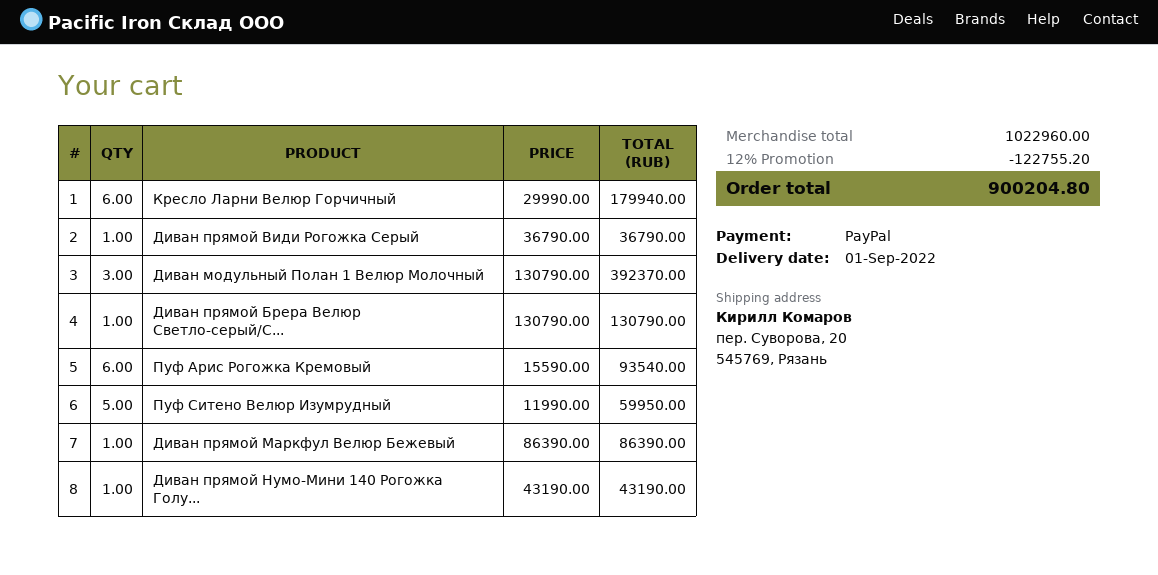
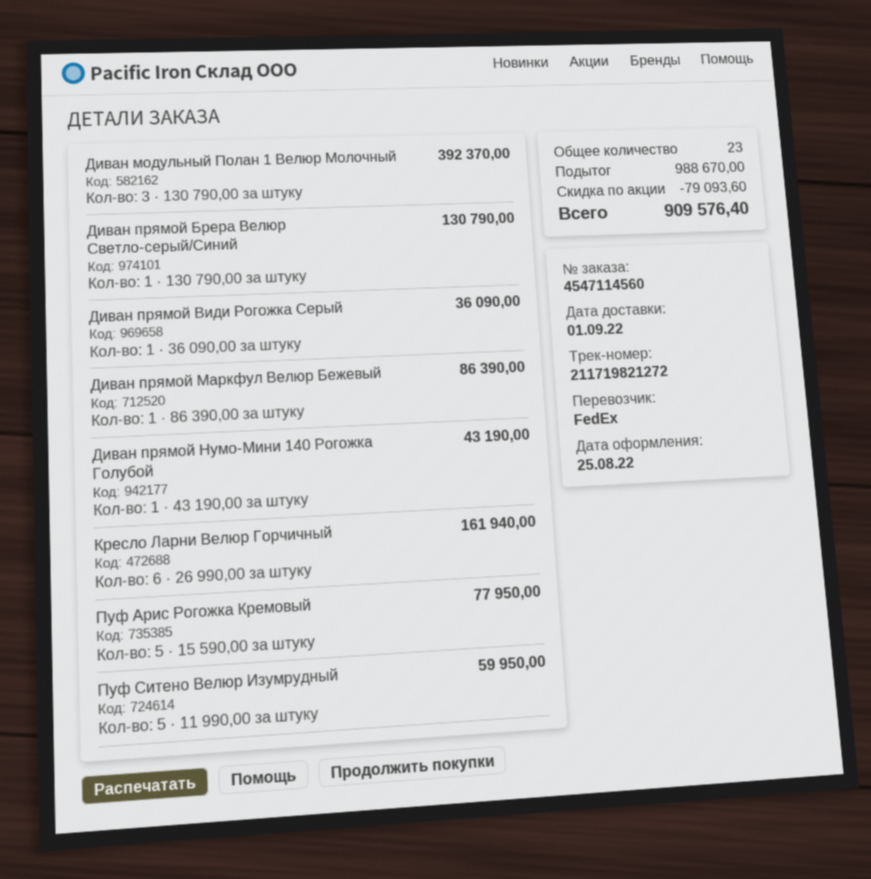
Кресло Ларни Велюр Горчичный: 6 x 29990.00 = 179940.00 -> 6 x 26990.00 = 161940.00
Диван прямой Види Рогожка Серый: 1 x 36790.00 = 36790.00 -> 1 x 36090.00 = 36090.00
Пуф Арис Рогожка Кремовый: 6 x 15590.00 = 93540.00 -> 5 x 15590.00 = 77950.00
subtotal: 1022960.00 -> 988670.00
discount: 122755.20 -> 79093.60
total: 900204.80 -> 909576.40

